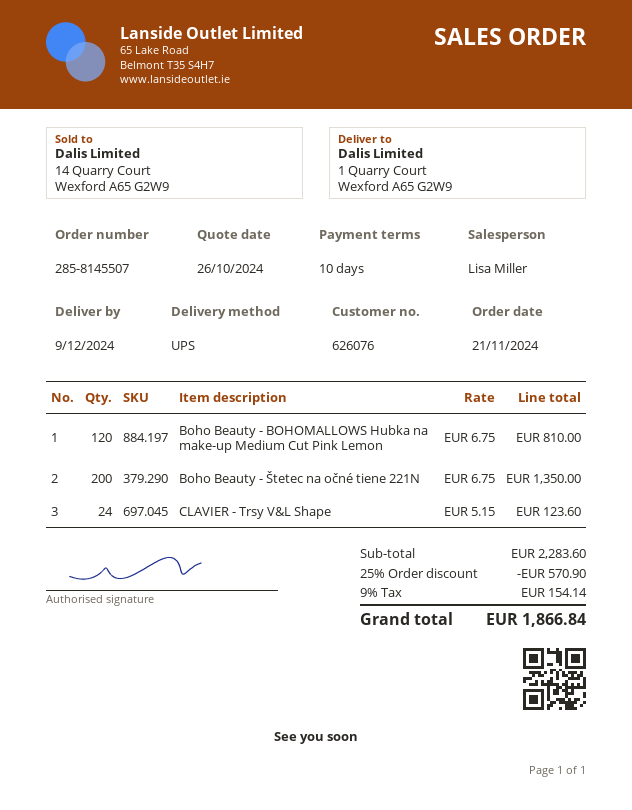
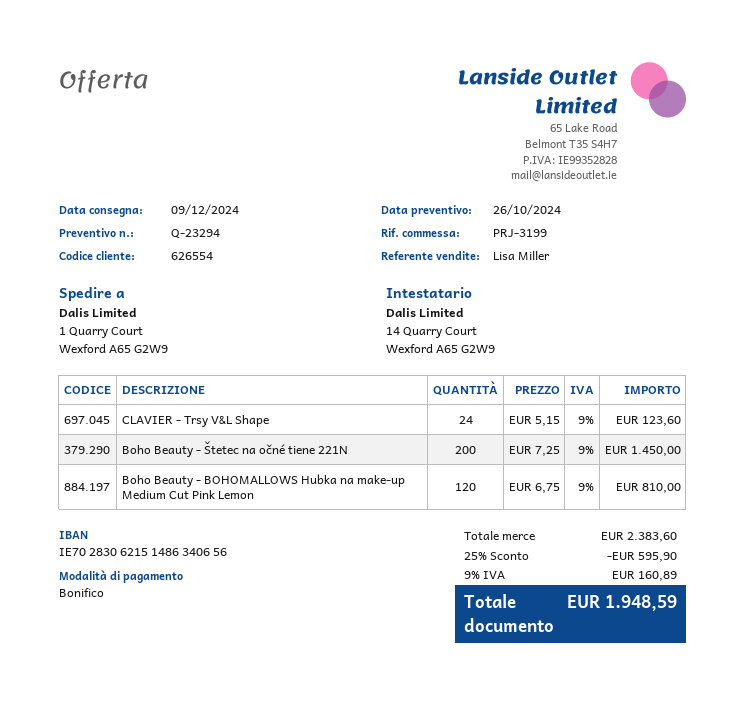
customer number: 626076 -> 626554
Boho Beauty - Štetec na očné tiene 221N: 200 x 6.75 = 1350.00 -> 200 x 7.25 = 1450.00
subtotal: 2283.60 -> 2383.60
discount: 25% = 570.90 -> 25% = 595.90
tax: 9% = 154.14 -> 9% = 160.89
total: 1866.84 -> 1948.59

